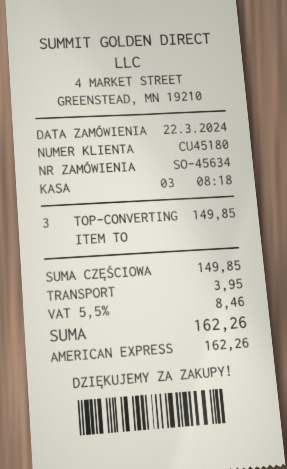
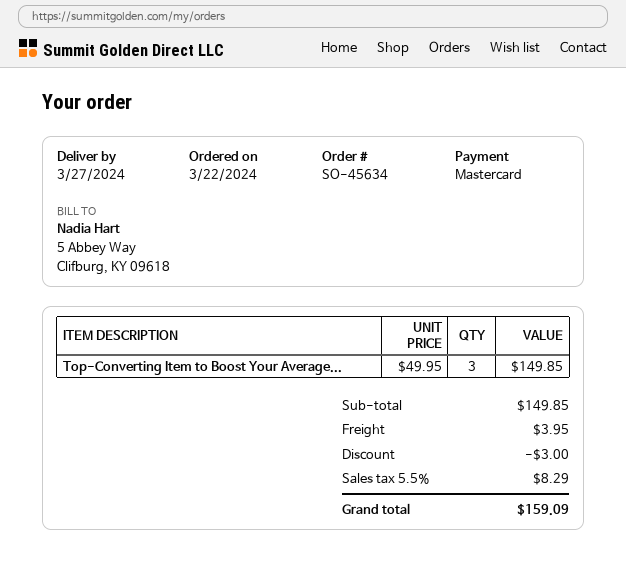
payment method: American Express -> Mastercard
discount: none -> 3.00
tax: 5.5% = 8.46 -> 5.5% = 8.29
total: 162.26 -> 159.09

